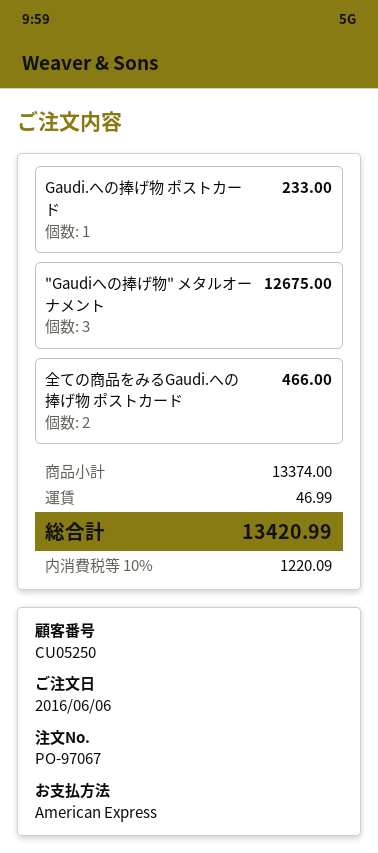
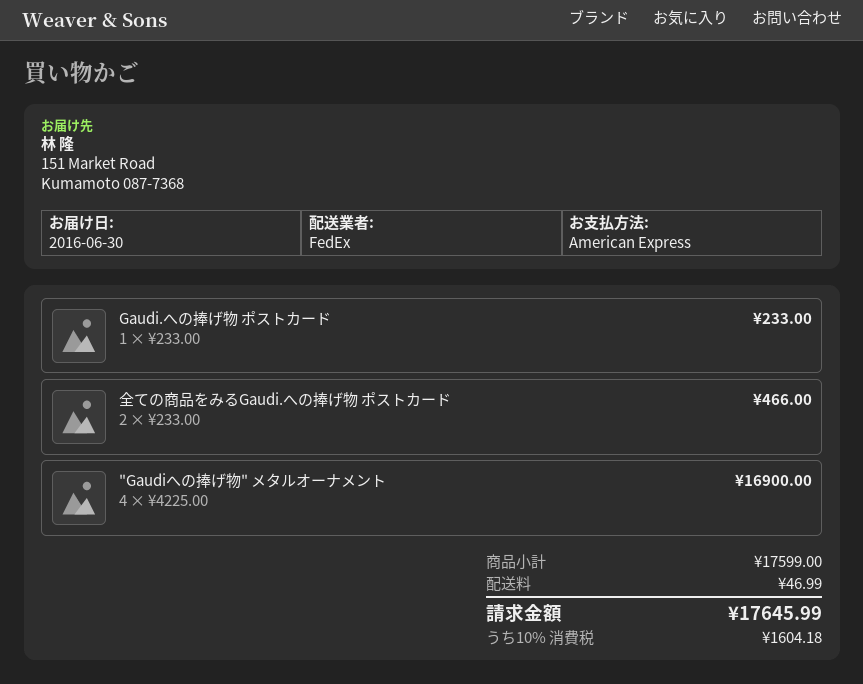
"Gaudiへの捧げ物" メタルオーナメント: 3 for 12675.00 -> 4 for 16900.00
subtotal: 13374.00 -> 17599.00
tax: 10% = 1220.09 -> 10% = 1604.18
total: 13420.99 -> 17645.99

